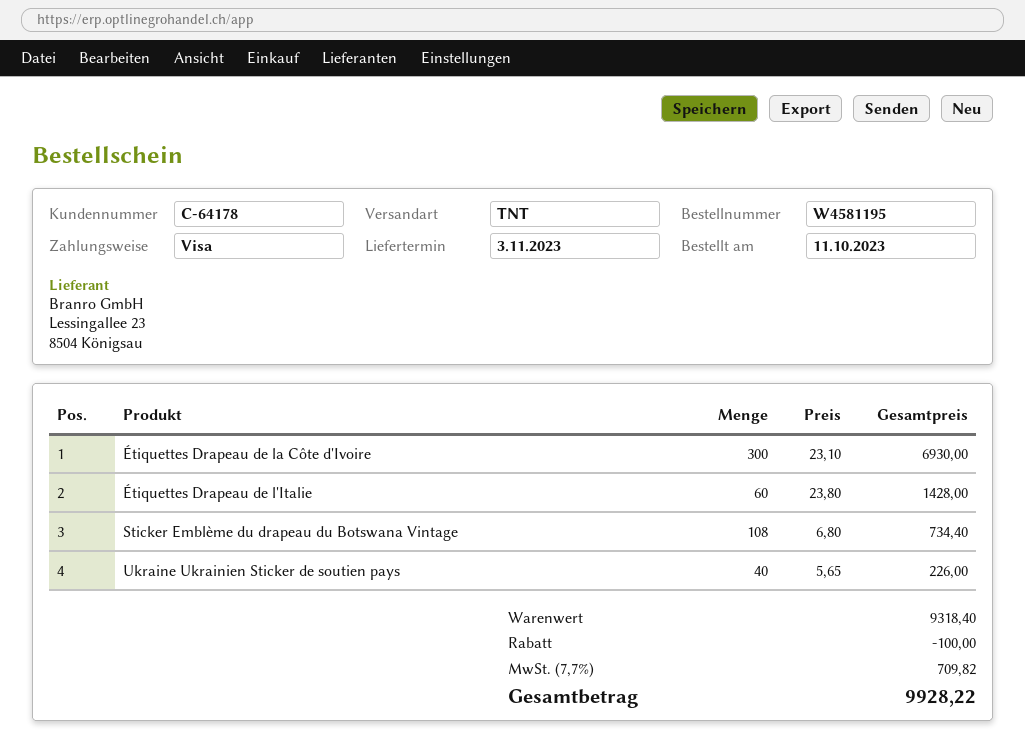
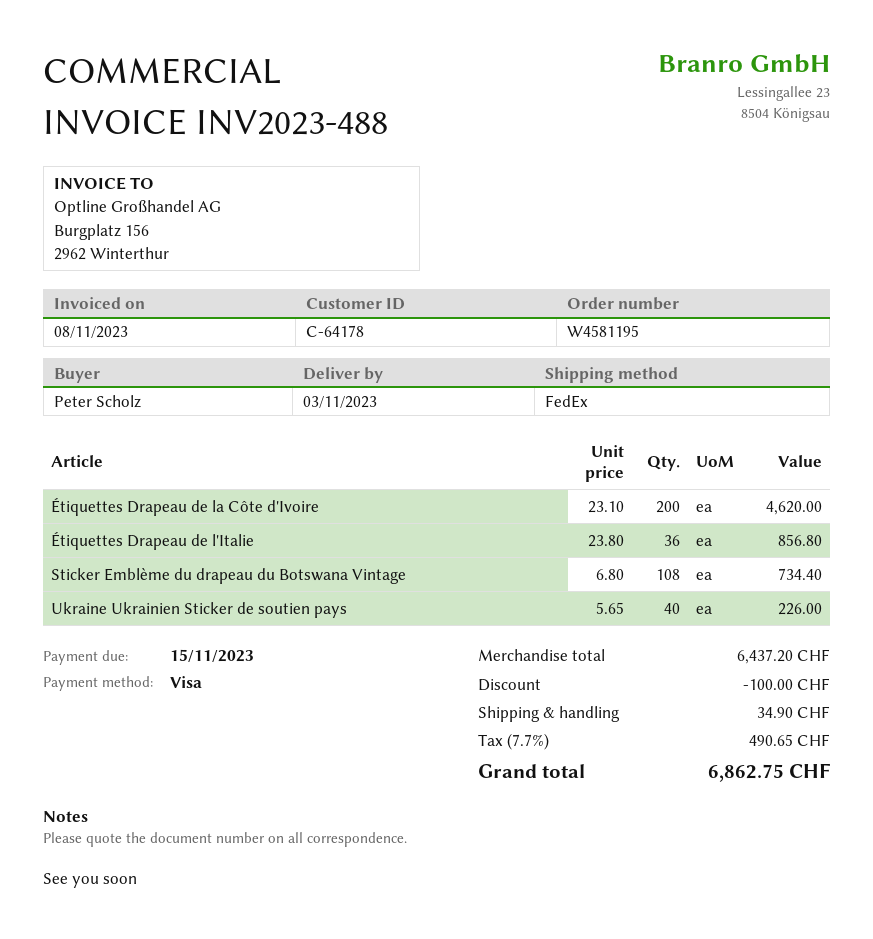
shipping method: TNT -> FedEx
Étiquettes Drapeau de la Côte d'Ivoire: 300 x 23.10 = 6930.00 -> 200 x 23.10 = 4620.00
Étiquettes Drapeau de l'Italie: 60 x 23.80 = 1428.00 -> 36 x 23.80 = 856.80
subtotal: 9318.40 -> 6437.20
shipping: none -> 34.90
tax: 7.7% = 709.82 -> 7.7% = 490.65
total: 9928.22 -> 6862.75

